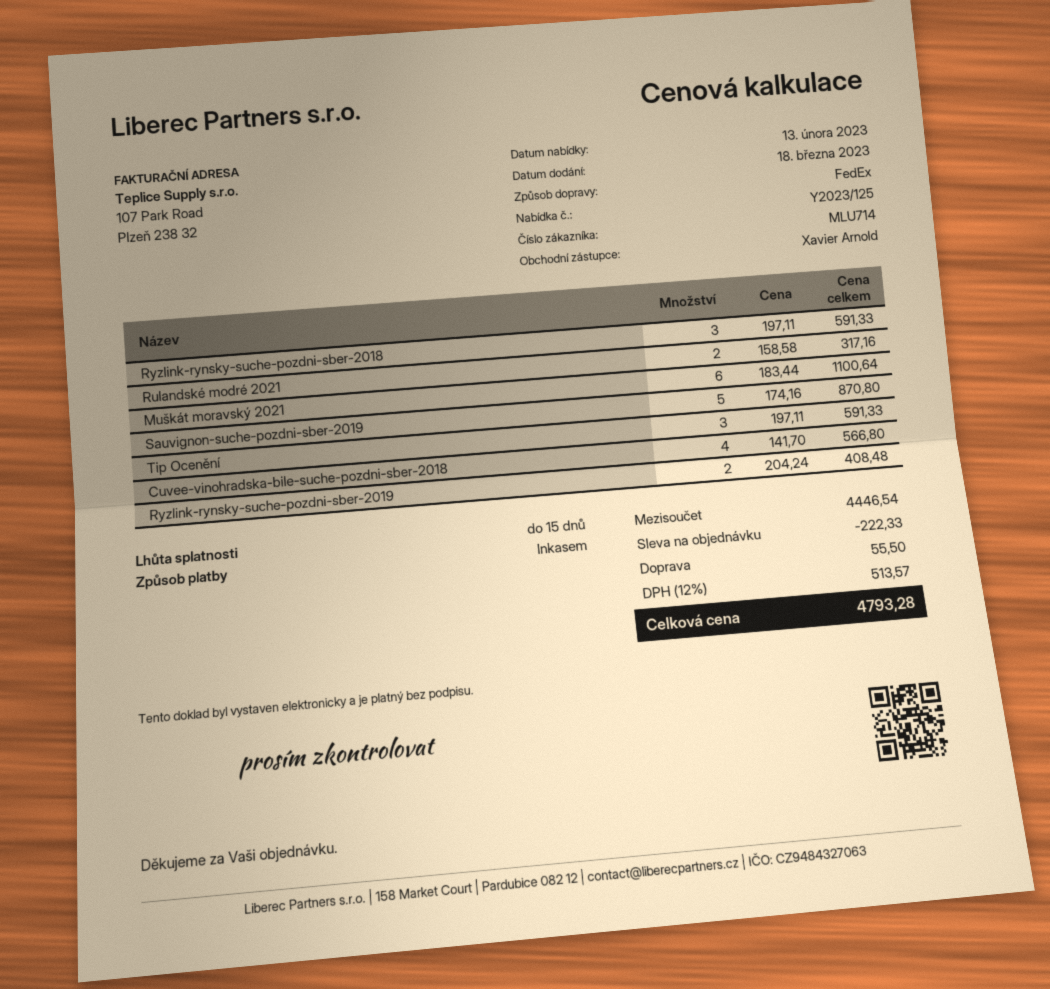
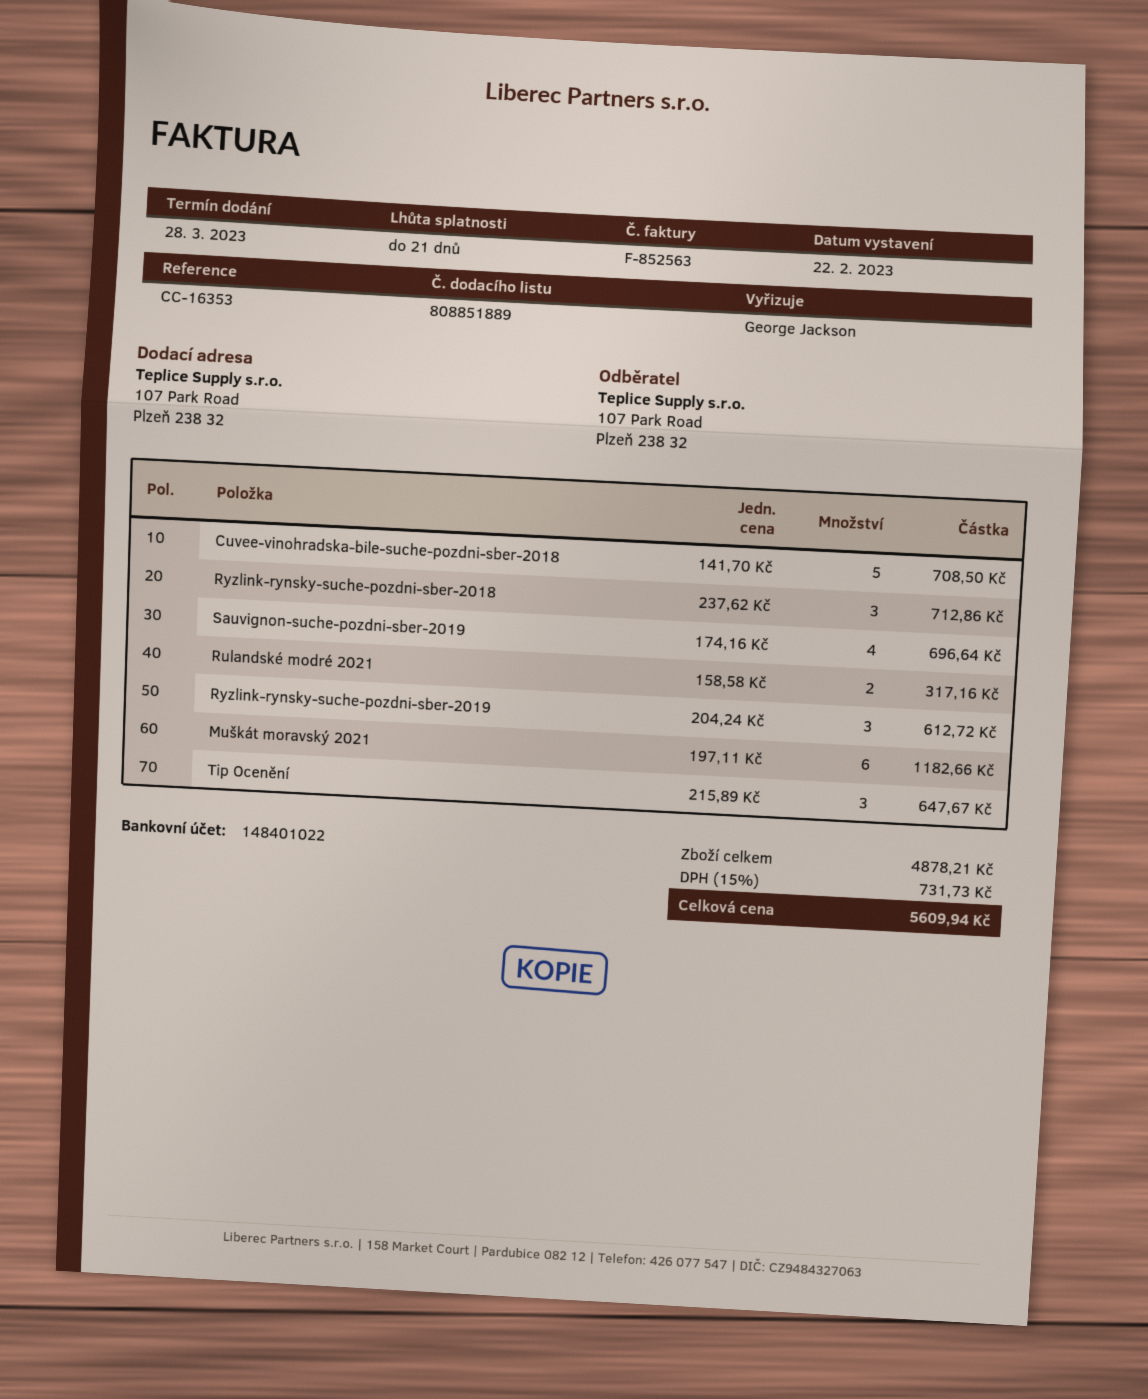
delivery date: 2023-03-18 -> 2023-03-28
payment terms: 15 days -> 21 days
sales rep: Xavier Arnold -> George Jackson
Ryzlink-rynsky-suche-pozdni-sber-2018: 3 x 197.11 = 591.33 -> 3 x 237.62 = 712.86
Muškát moravský 2021: 6 x 183.44 = 1100.64 -> 6 x 197.11 = 1182.66
Sauvignon-suche-pozdni-sber-2019: 5 x 174.16 = 870.80 -> 4 x 174.16 = 696.64
Tip Ocenění: 3 x 197.11 = 591.33 -> 3 x 215.89 = 647.67
Cuvee-vinohradska-bile-suche-pozdni-sber-2018: 4 x 141.70 = 566.80 -> 5 x 141.70 = 708.50
Ryzlink-rynsky-suche-pozdni-sber-2019: 2 x 204.24 = 408.48 -> 3 x 204.24 = 612.72
subtotal: 4446.54 -> 4878.21
discount: 222.33 -> none
shipping: 55.50 -> none
tax: 12% = 513.57 -> 15% = 731.73
total: 4793.28 -> 5609.94

